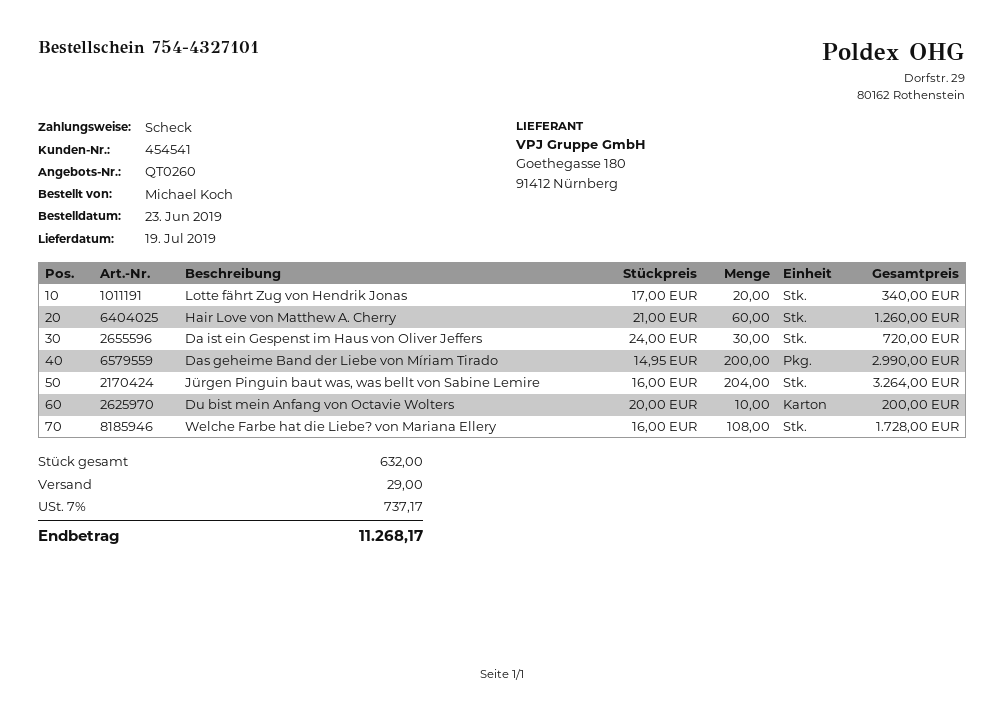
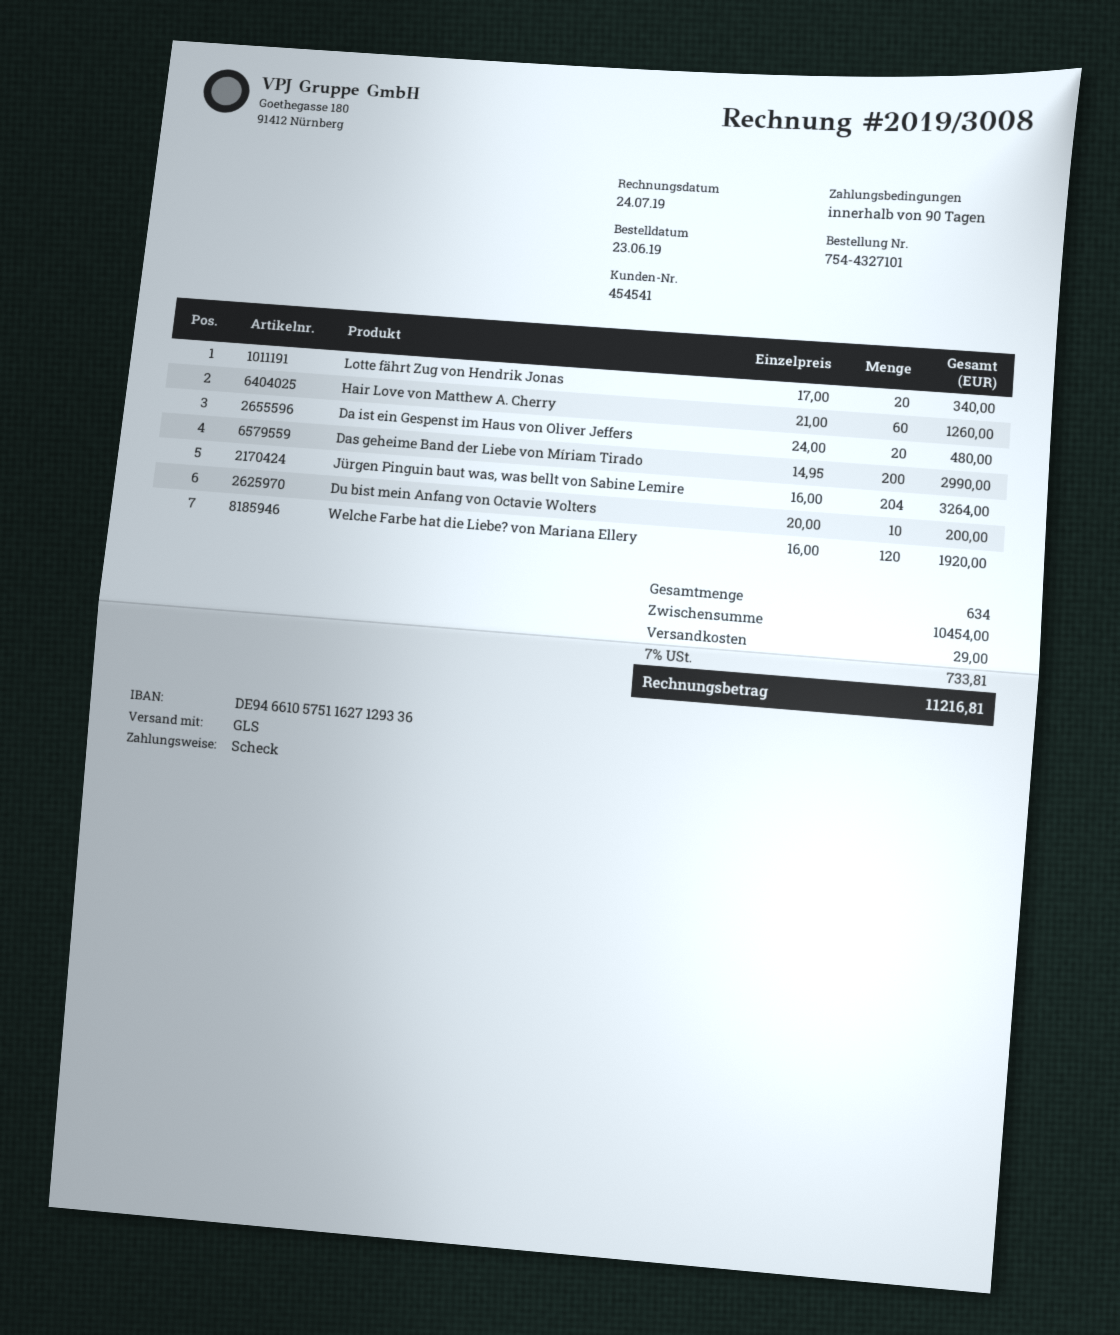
Da ist ein Gespenst im Haus von Oliver Jeffers: 30 x 24.00 = 720.00 -> 20 x 24.00 = 480.00
Welche Farbe hat die Liebe? von Mariana Ellery: 108 x 16.00 = 1728.00 -> 120 x 16.00 = 1920.00
total quantity: 632 -> 634
tax: 7% = 737.17 -> 7% = 733.81
total: 11268.17 -> 11216.81

